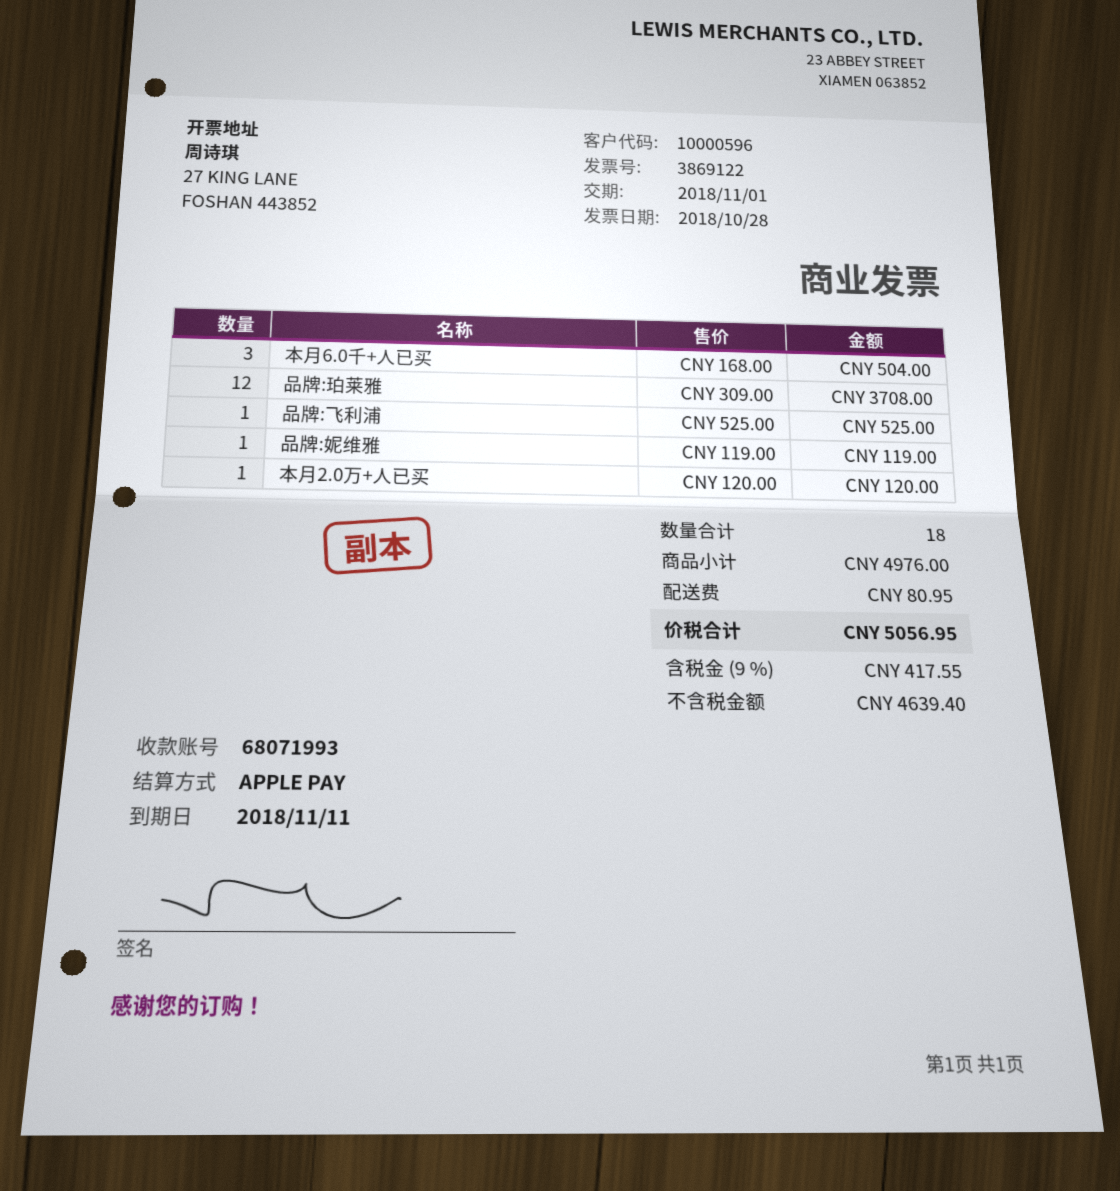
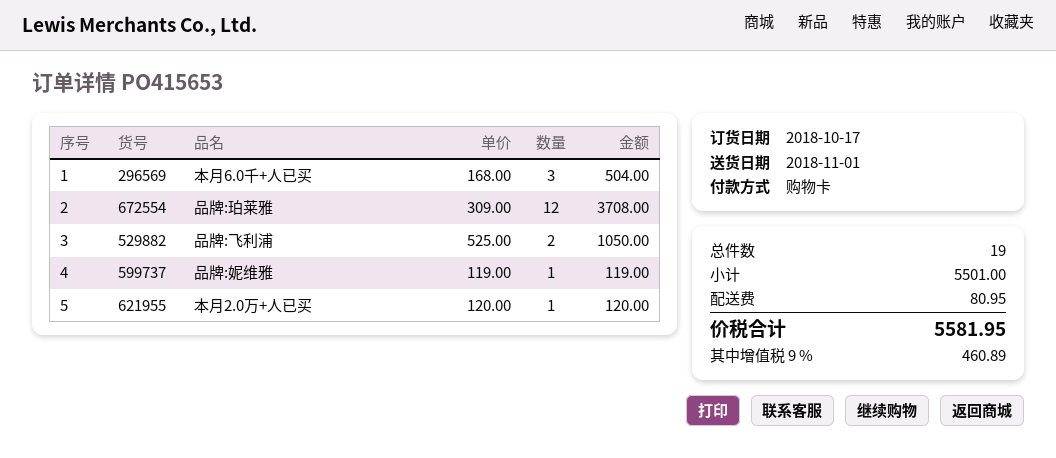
payment method: Apple Pay -> gift card
品牌:飞利浦: 1 x 525.00 = 525.00 -> 2 x 525.00 = 1050.00
total quantity: 18 -> 19
subtotal: 4976.00 -> 5501.00
tax: 9% = 417.55 -> 9% = 460.89
total: 5056.95 -> 5581.95

